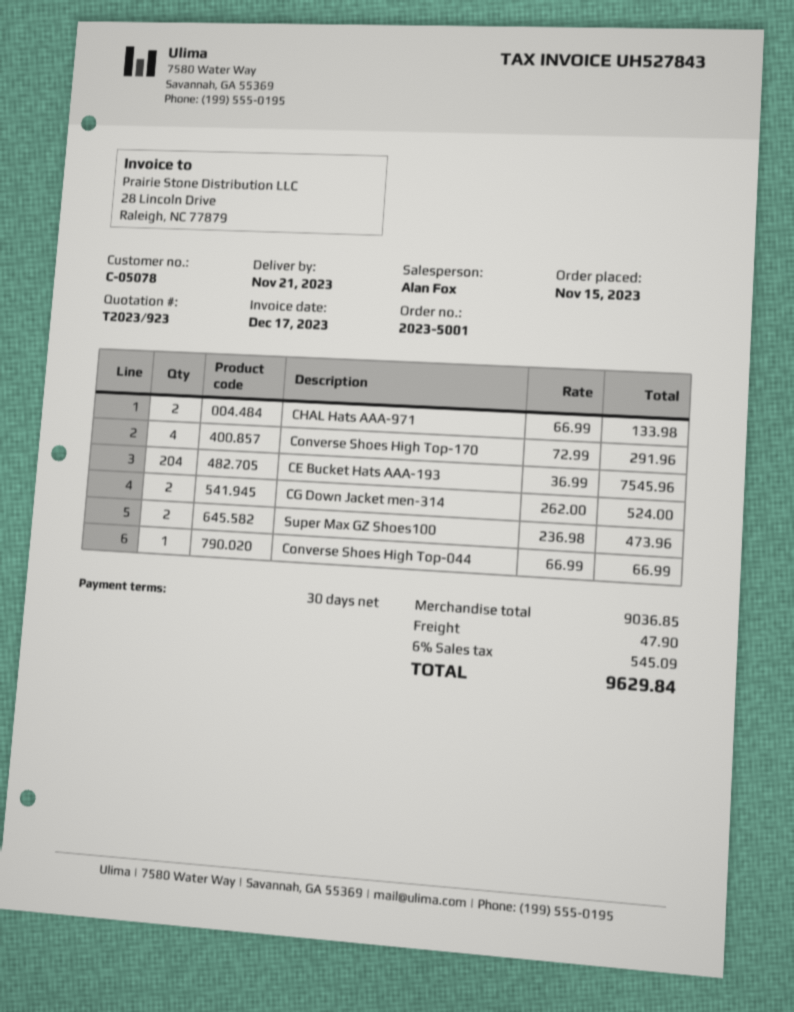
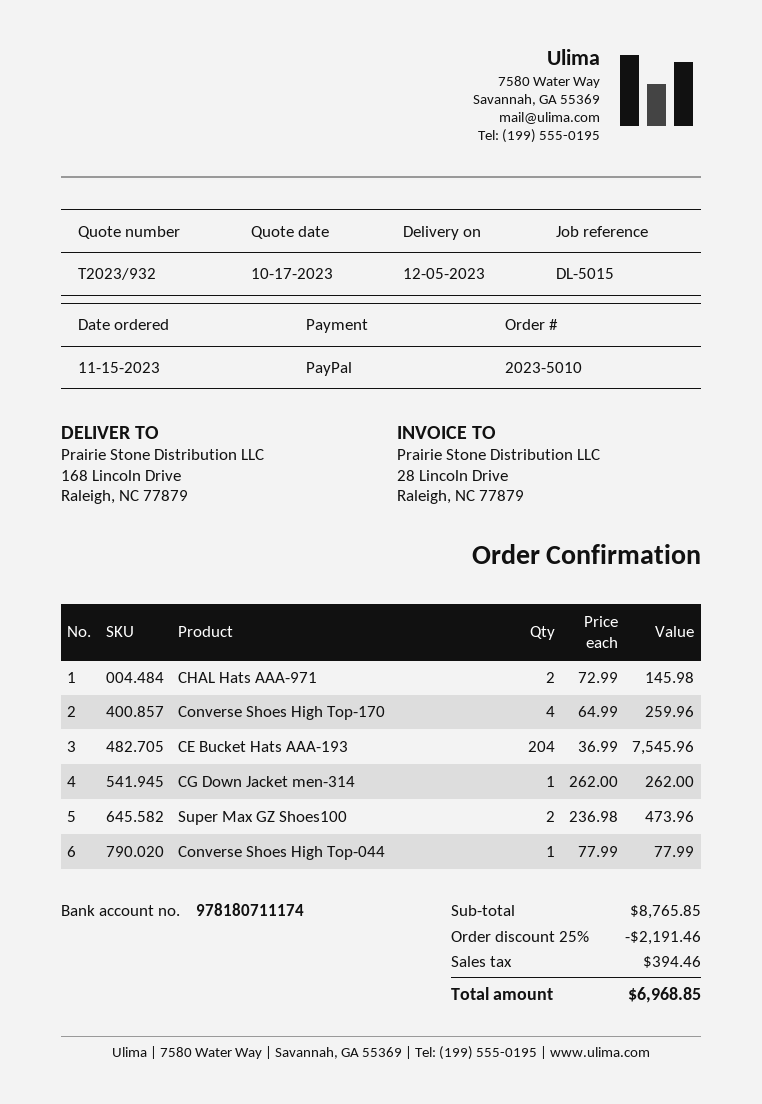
quote number: T2023/923 -> T2023/932
order number: 2023-5001 -> 2023-5010
delivery date: 2023-11-21 -> 2023-12-05
CHAL Hats AAA-971: 2 x 66.99 = 133.98 -> 2 x 72.99 = 145.98
Converse Shoes High Top-170: 4 x 72.99 = 291.96 -> 4 x 64.99 = 259.96
CG Down Jacket men-314: 2 x 262.00 = 524.00 -> 1 x 262.00 = 262.00
Converse Shoes High Top-044: 1 x 66.99 = 66.99 -> 1 x 77.99 = 77.99
subtotal: 9036.85 -> 8765.85
discount: none -> 25% = 2191.46
shipping: 47.90 -> none
tax: 545.09 -> 394.46
total: 9629.84 -> 6968.85

